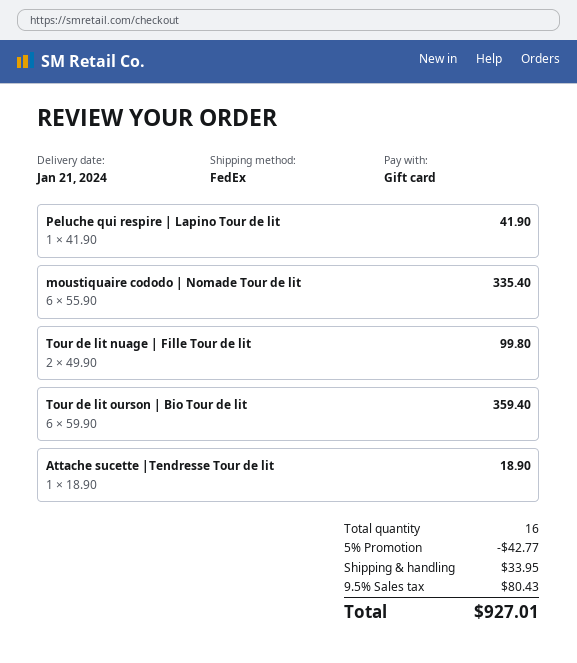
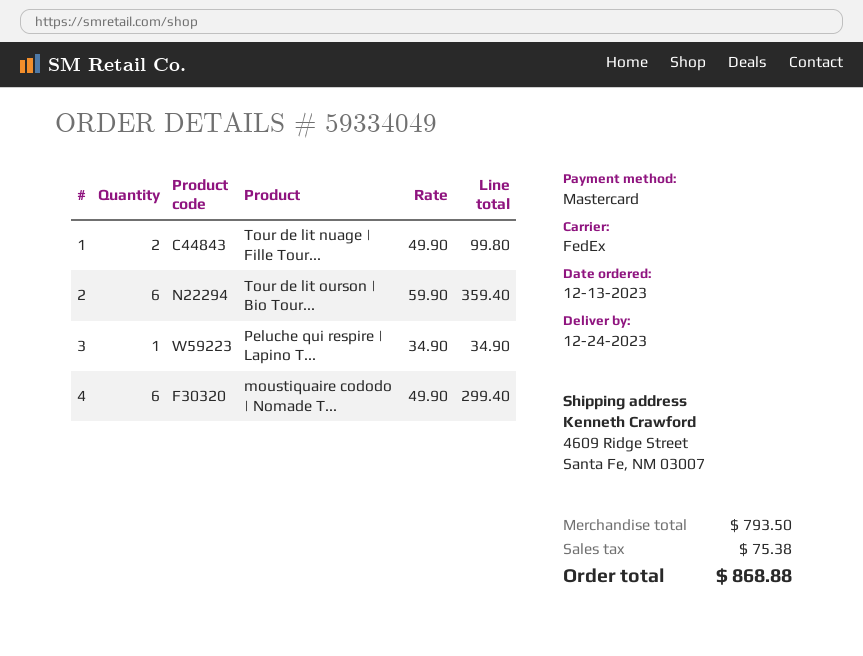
delivery date: 2024-01-21 -> 2023-12-24
payment method: gift card -> Mastercard
Peluche qui respire | Lapino Tour de lit: 1 x 41.90 = 41.90 -> 1 x 34.90 = 34.90
moustiquaire cododo | Nomade Tour de lit: 6 x 55.90 = 335.40 -> 6 x 49.90 = 299.40
Attache sucette |Tendresse Tour de lit: 1 x 18.90 = 18.90 -> none
discount: 5% = 42.77 -> none
shipping: 33.95 -> none
tax: 80.43 -> 75.38
total: 927.01 -> 868.88

